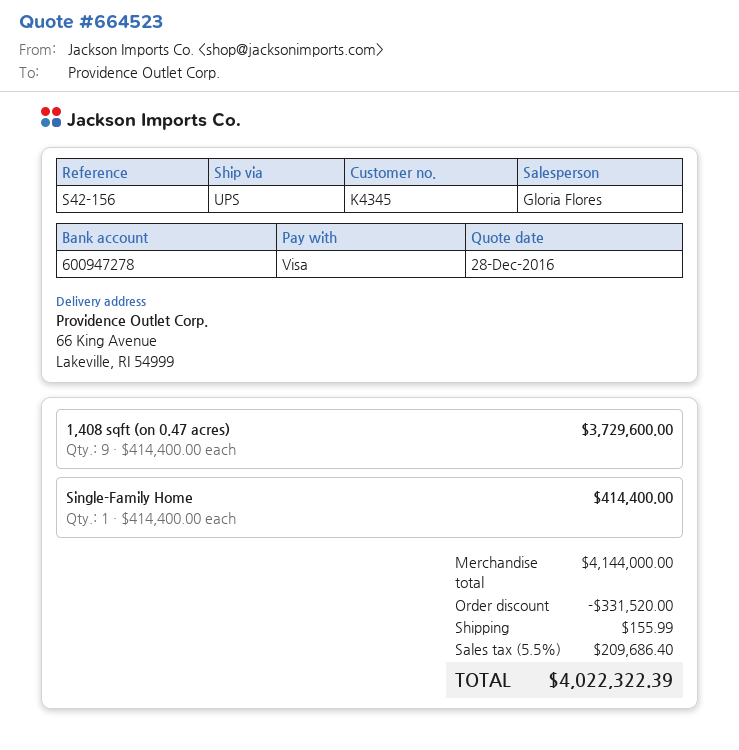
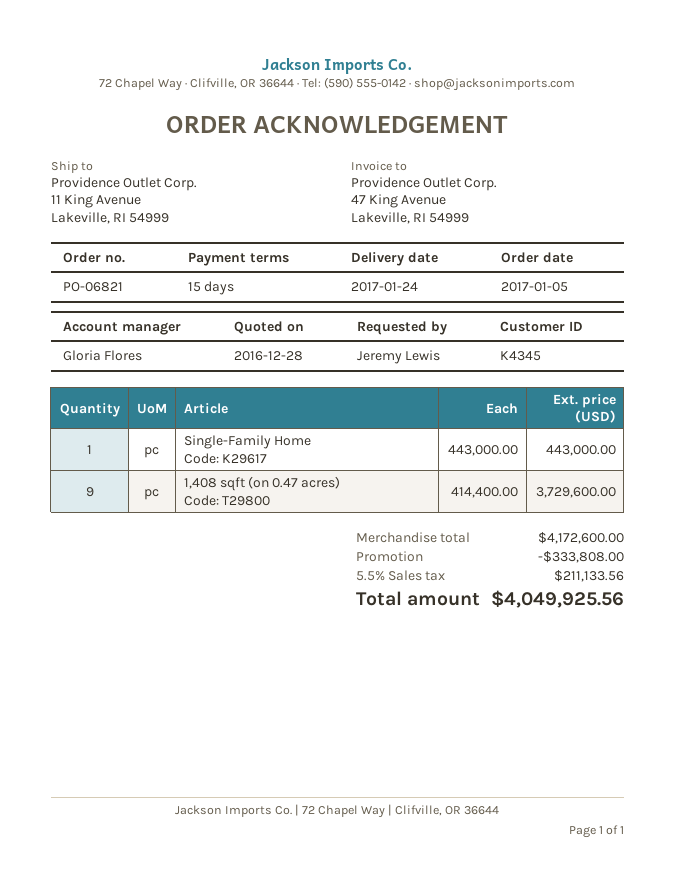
ship to: 66 King Avenue, Lakeville, RI 54999 -> 11 King Avenue, Lakeville, RI 54999
Single-Family Home: 1 x 414400.00 = 414400.00 -> 1 x 443000.00 = 443000.00
subtotal: 4144000.00 -> 4172600.00
discount: 331520.00 -> 333808.00
shipping: 155.99 -> none
tax: 5.5% = 209686.40 -> 5.5% = 211133.56
total: 4022322.39 -> 4049925.56

